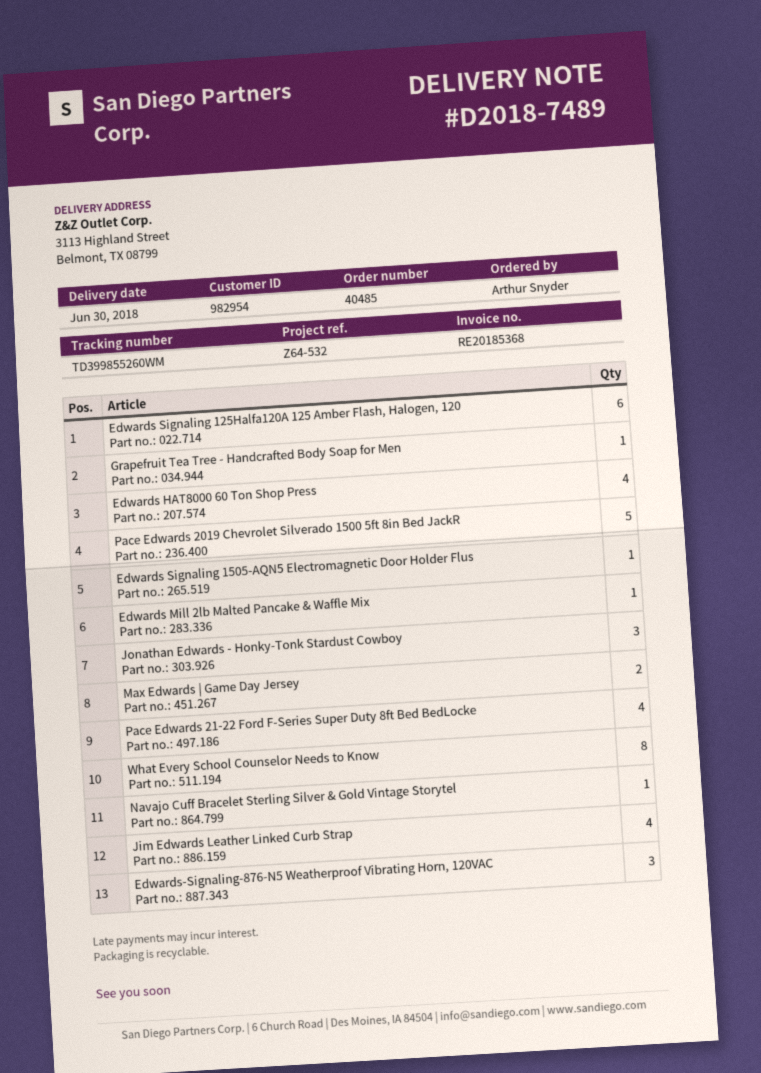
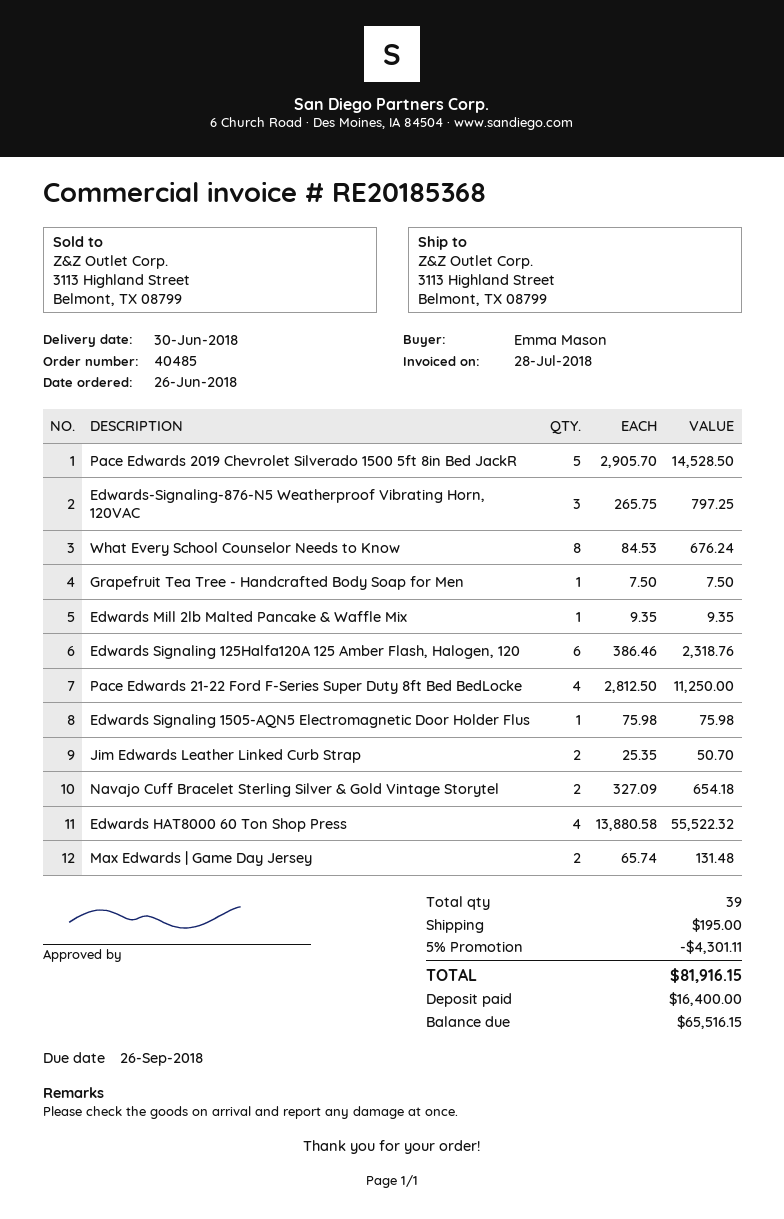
ordered by: Arthur Snyder -> Emma Mason
Jonathan Edwards - Honky-Tonk Stardust Cowboy: 3 -> none
Navajo Cuff Bracelet Sterling Silver & Gold Vintage Storytel: 1 -> 2
Jim Edwards Leather Linked Curb Strap: 4 -> 2

